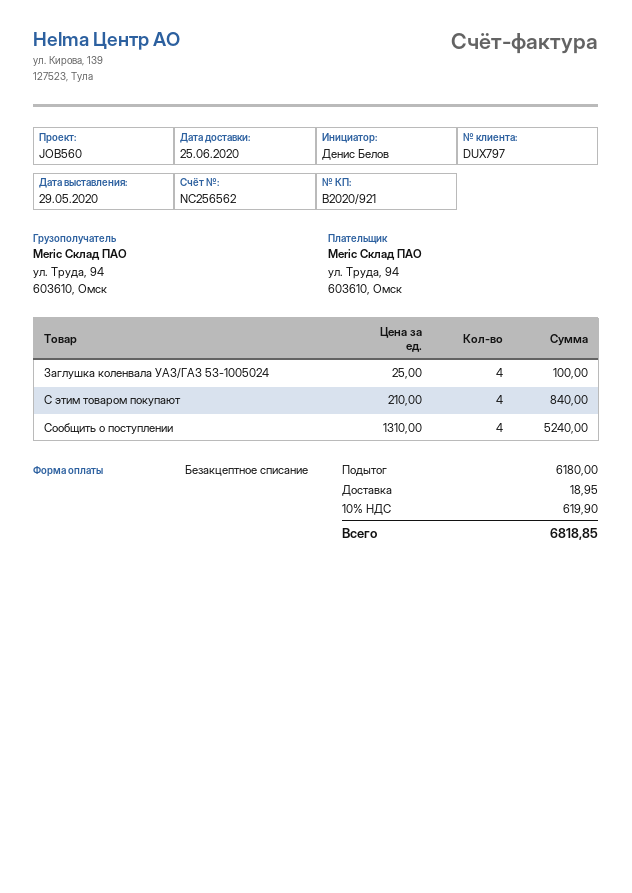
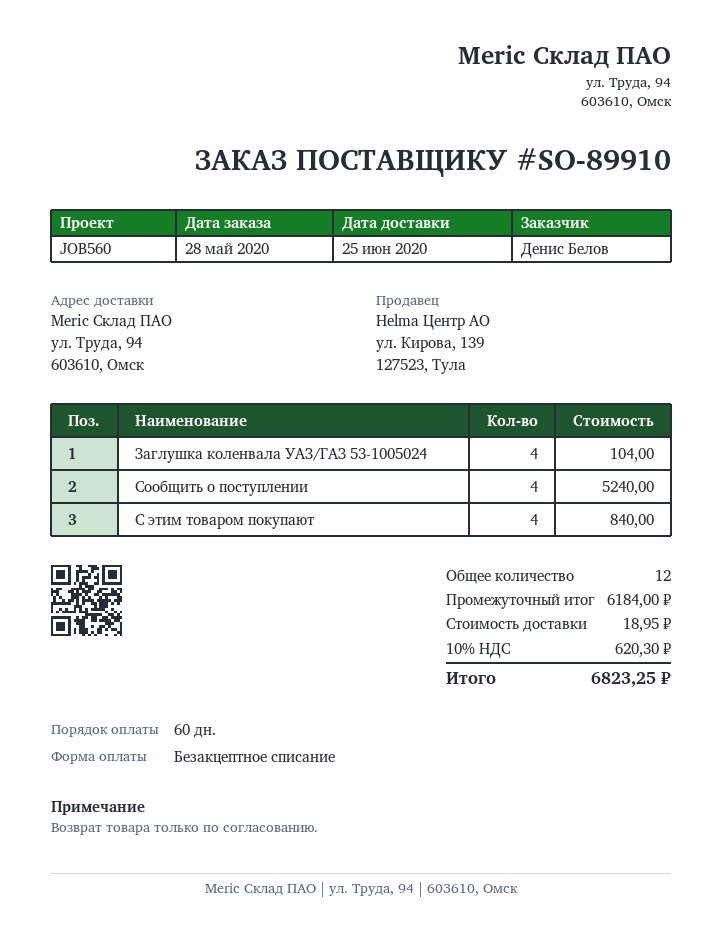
Заглушка коленвала УАЗ/ГАЗ 53-1005024: 4 for 100.00 -> 4 for 104.00
subtotal: 6180.00 -> 6184.00
tax: 10% = 619.90 -> 10% = 620.30
total: 6818.85 -> 6823.25

